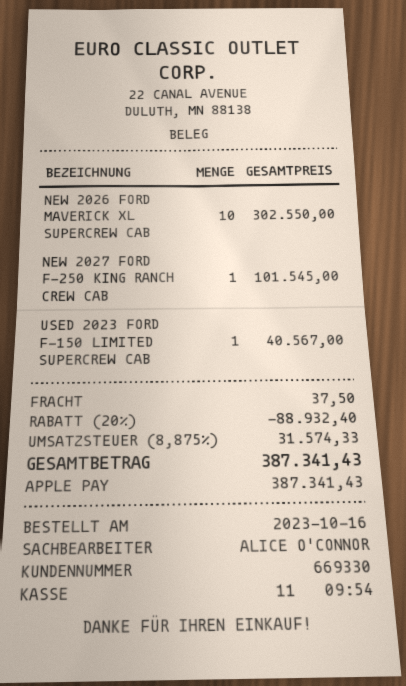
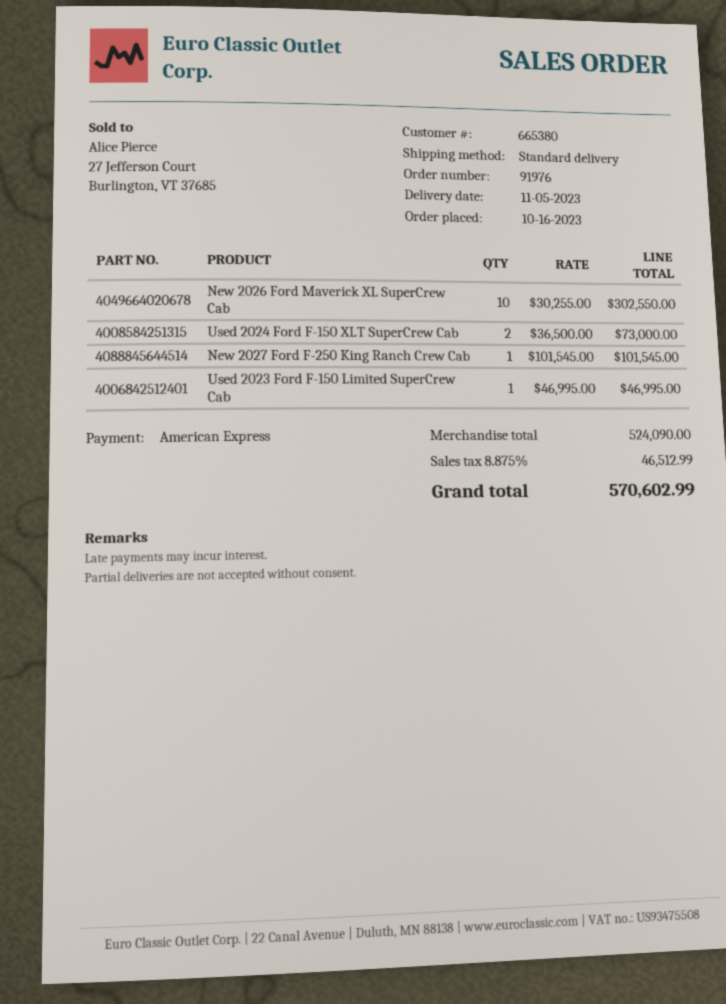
customer number: 669330 -> 665380
payment method: Apple Pay -> American Express
USED 2023 FORD F-150 LIMITED SUPERCREW CAB: 1 for 40567.00 -> 1 for 46995.00
Used 2024 Ford F-150 XLT SuperCrew Cab: none -> 2 for 73000.00
discount: 20% = 88932.40 -> none
shipping: 37.50 -> none
tax: 8.875% = 31574.33 -> 8.875% = 46512.99
total: 387341.43 -> 570602.99

